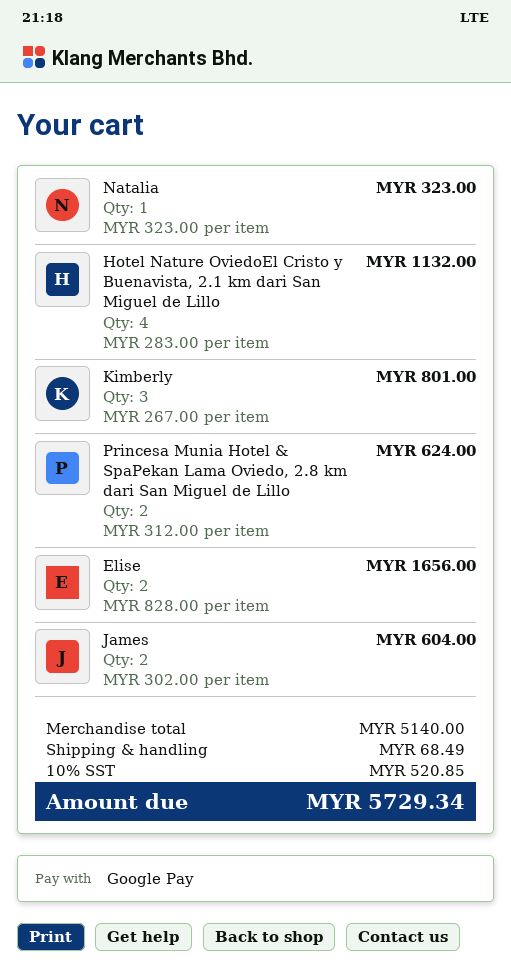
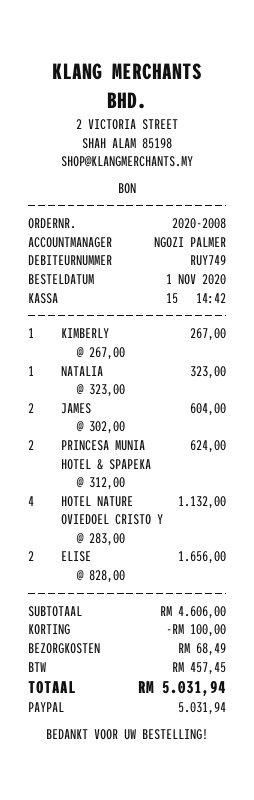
payment method: Google Pay -> PayPal
Kimberly: 3 x 267.00 = 801.00 -> 1 x 267.00 = 267.00
subtotal: 5140.00 -> 4606.00
discount: none -> 100.00
tax: 520.85 -> 457.45
total: 5729.34 -> 5031.94

